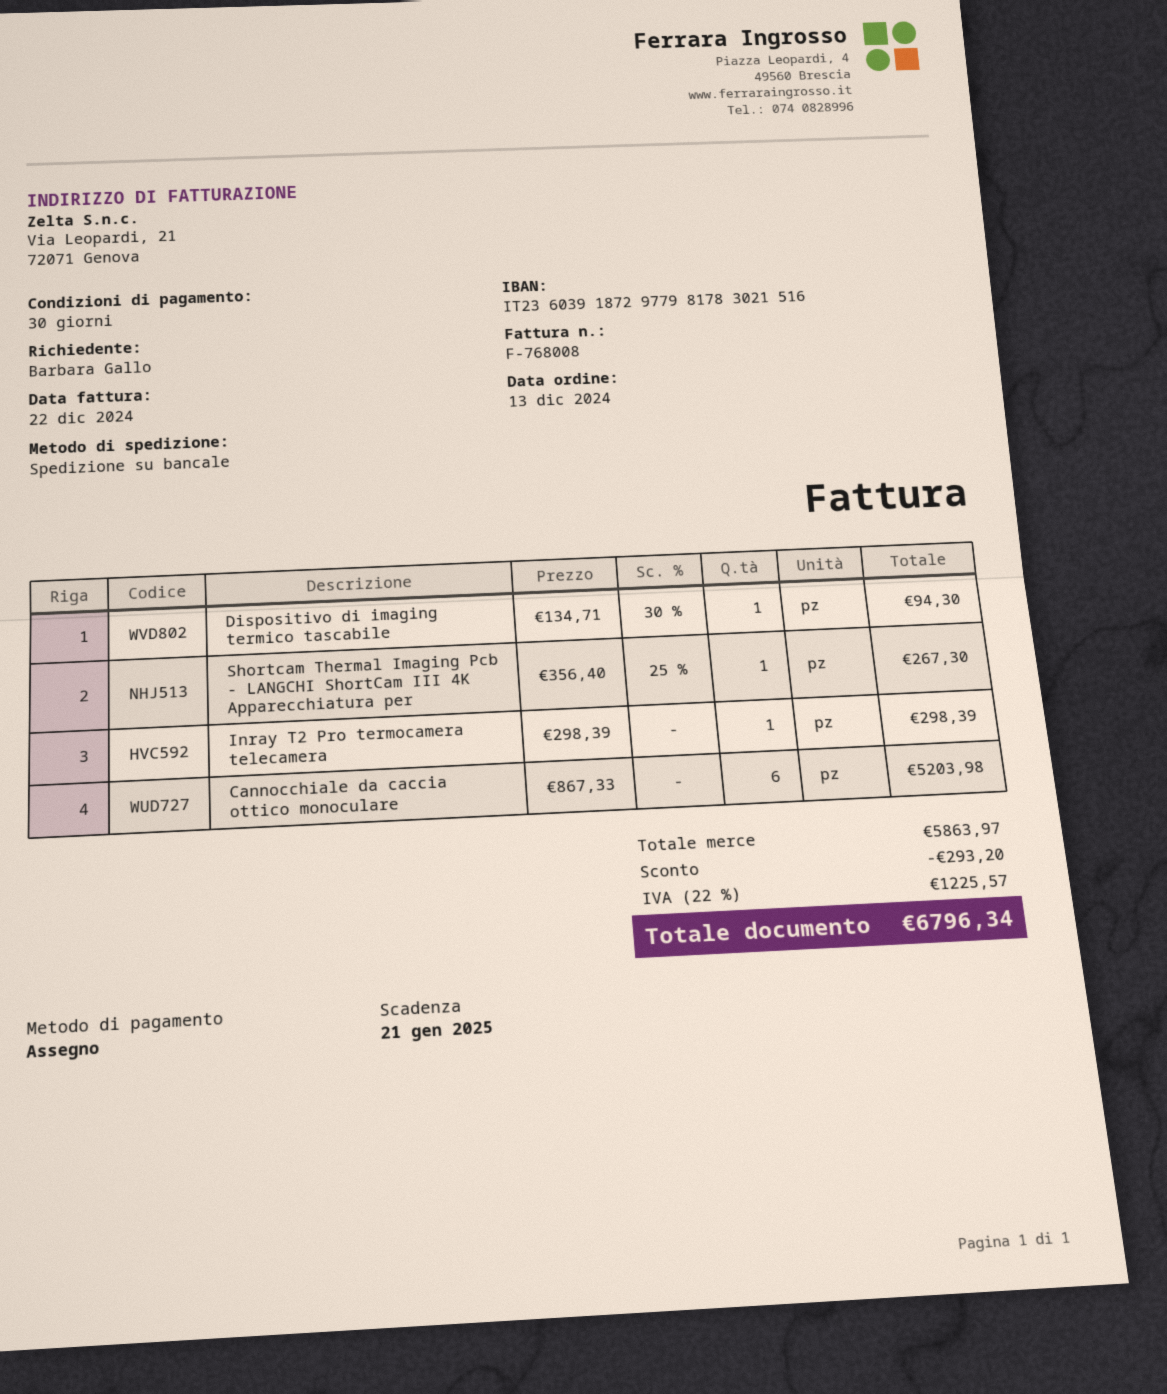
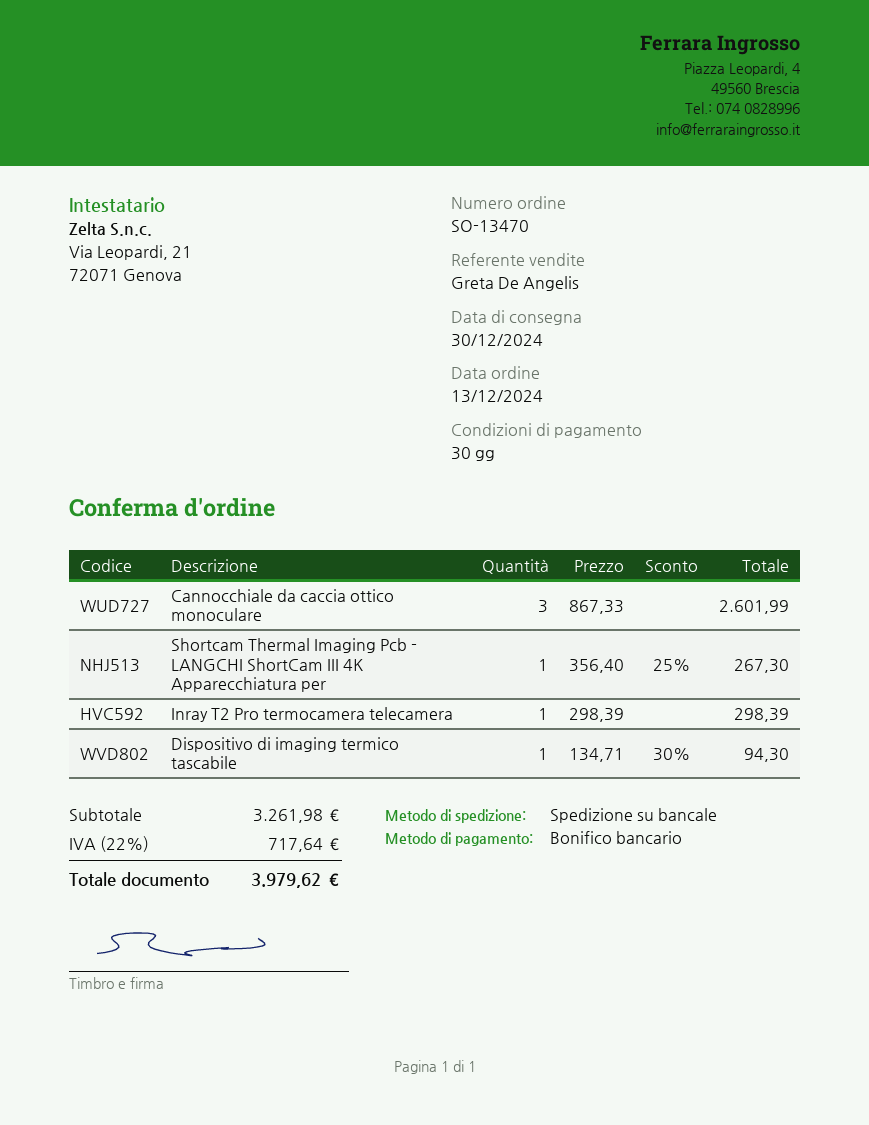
payment method: cheque -> bank transfer
Cannocchiale da caccia ottico monoculare: 6 x 867.33 = 5203.98 -> 3 x 867.33 = 2601.99
subtotal: 5863.97 -> 3261.98
discount: 293.20 -> none
tax: 22% = 1225.57 -> 22% = 717.64
total: 6796.34 -> 3979.62

